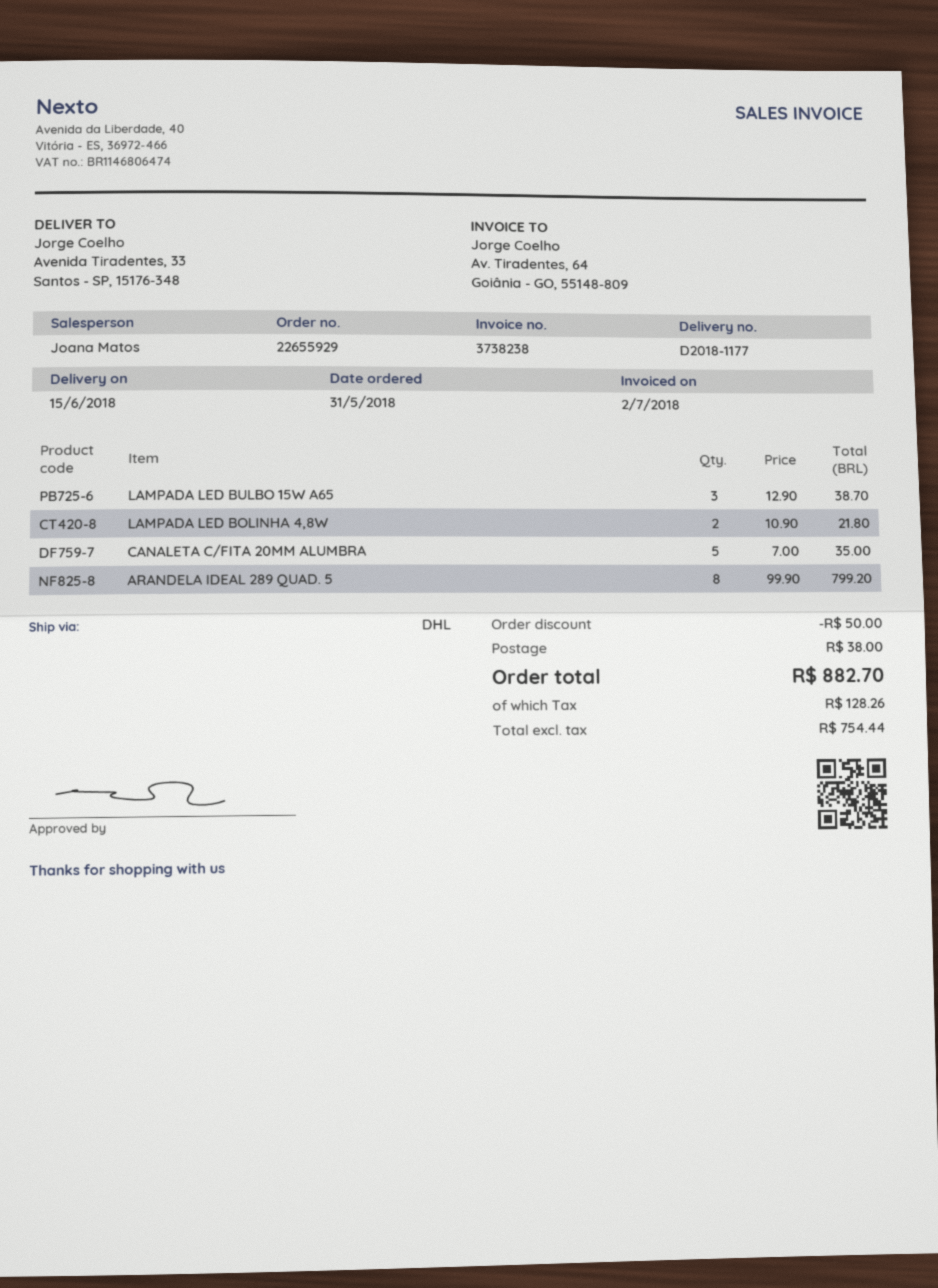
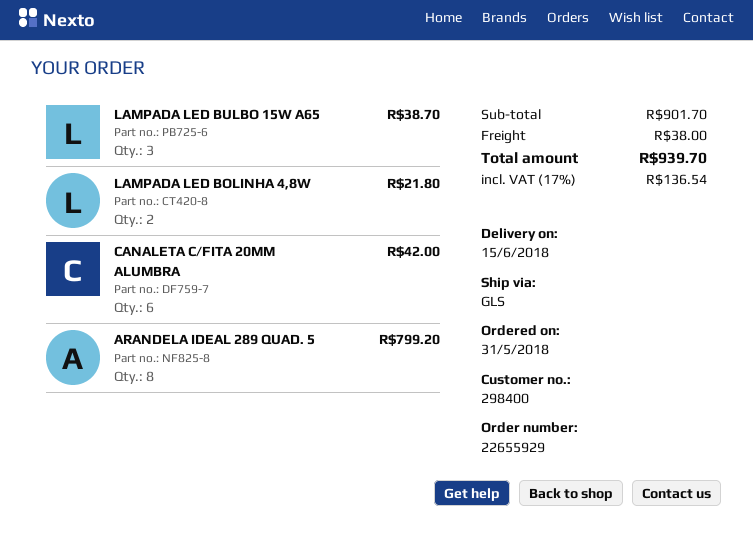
shipping method: DHL -> GLS
CANALETA C/FITA 20MM ALUMBRA: 5 for 35.00 -> 6 for 42.00
discount: 50.00 -> none
tax: 128.26 -> 136.54
total: 882.70 -> 939.70

